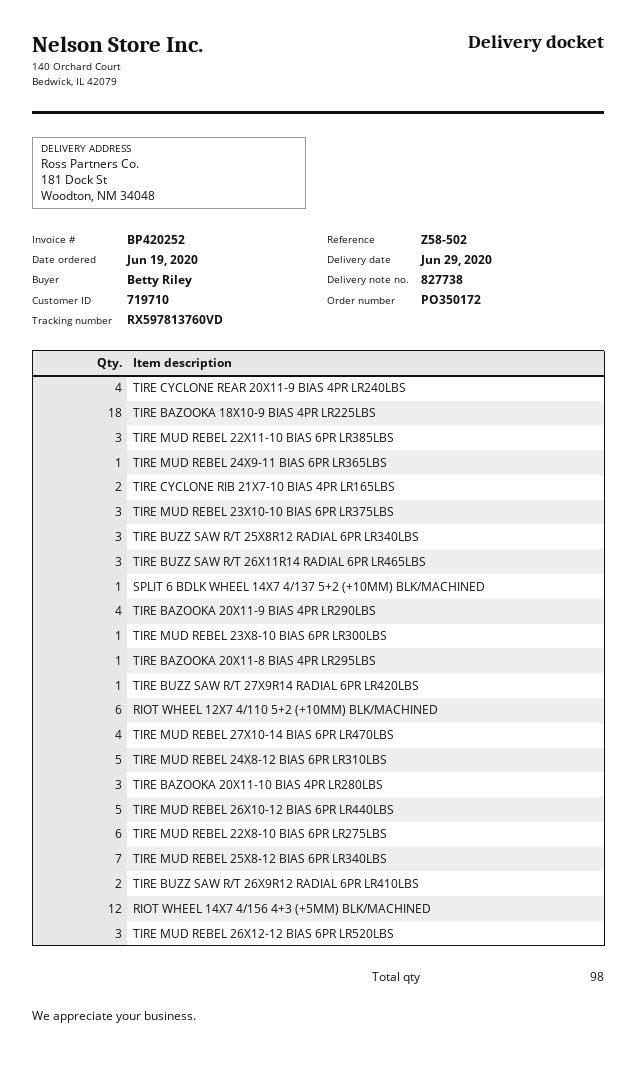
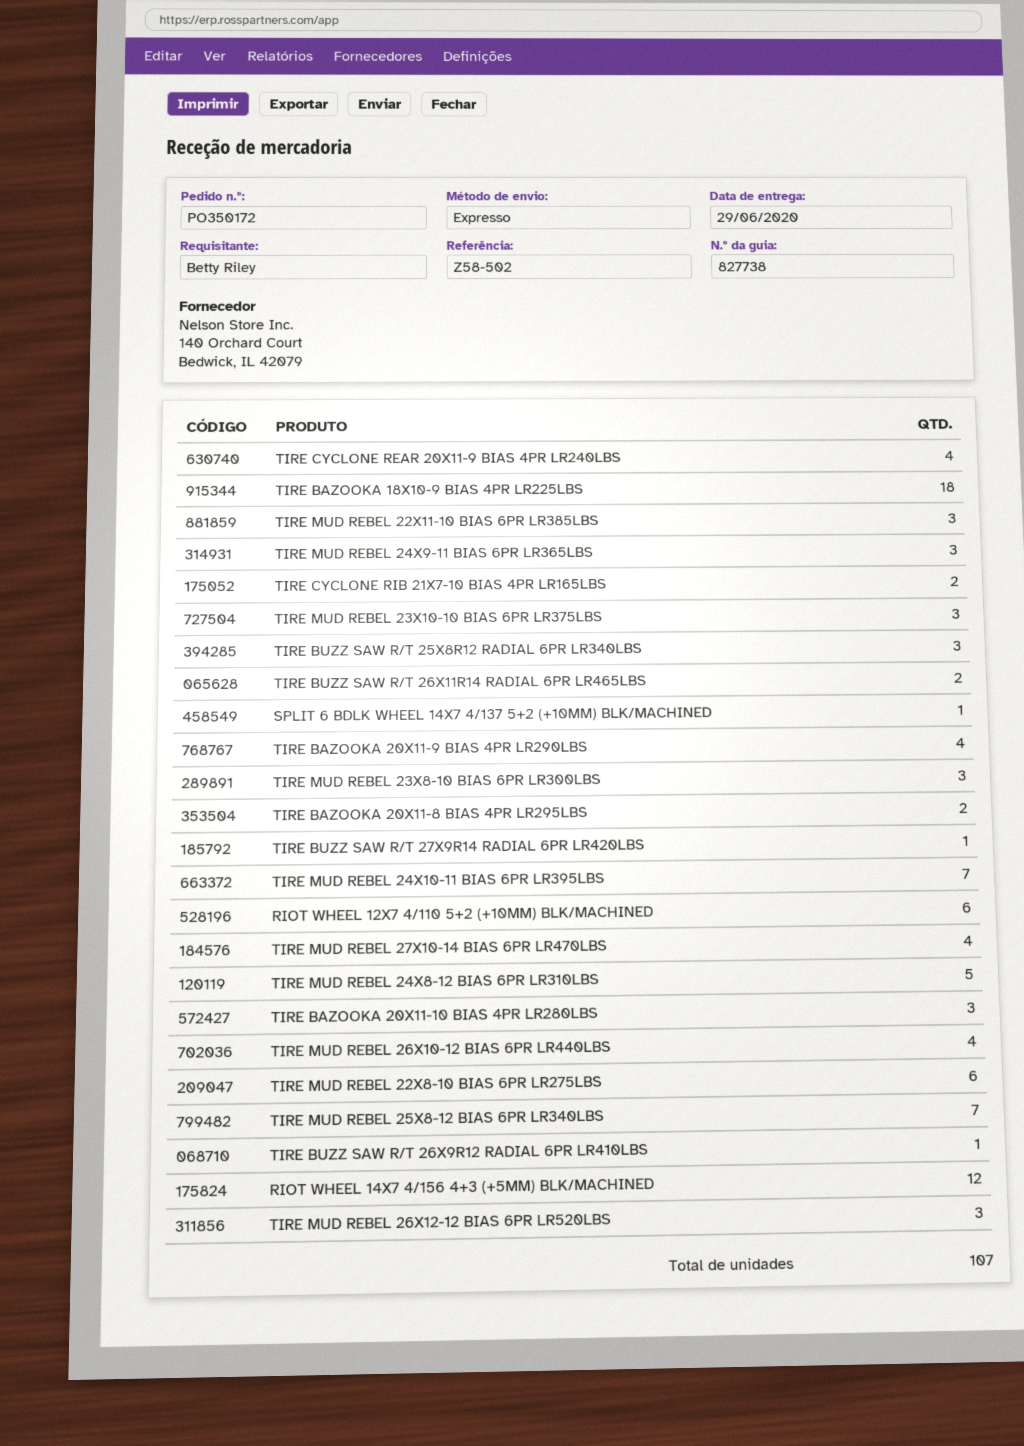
TIRE MUD REBEL 24X9-11 BIAS 6PR LR365LBS: 1 -> 3
TIRE BUZZ SAW R/T 26X11R14 RADIAL 6PR LR465LBS: 3 -> 2
TIRE MUD REBEL 23X8-10 BIAS 6PR LR300LBS: 1 -> 3
TIRE BAZOOKA 20X11-8 BIAS 4PR LR295LBS: 1 -> 2
TIRE MUD REBEL 26X10-12 BIAS 6PR LR440LBS: 5 -> 4
TIRE BUZZ SAW R/T 26X9R12 RADIAL 6PR LR410LBS: 2 -> 1
TIRE MUD REBEL 24X10-11 BIAS 6PR LR395LBS: none -> 7
total quantity: 98 -> 107

